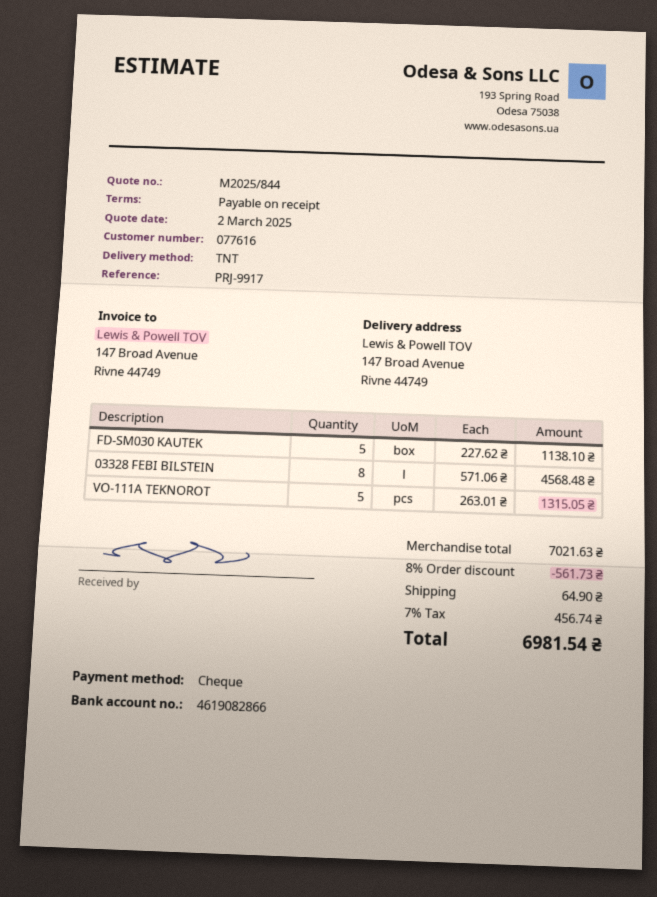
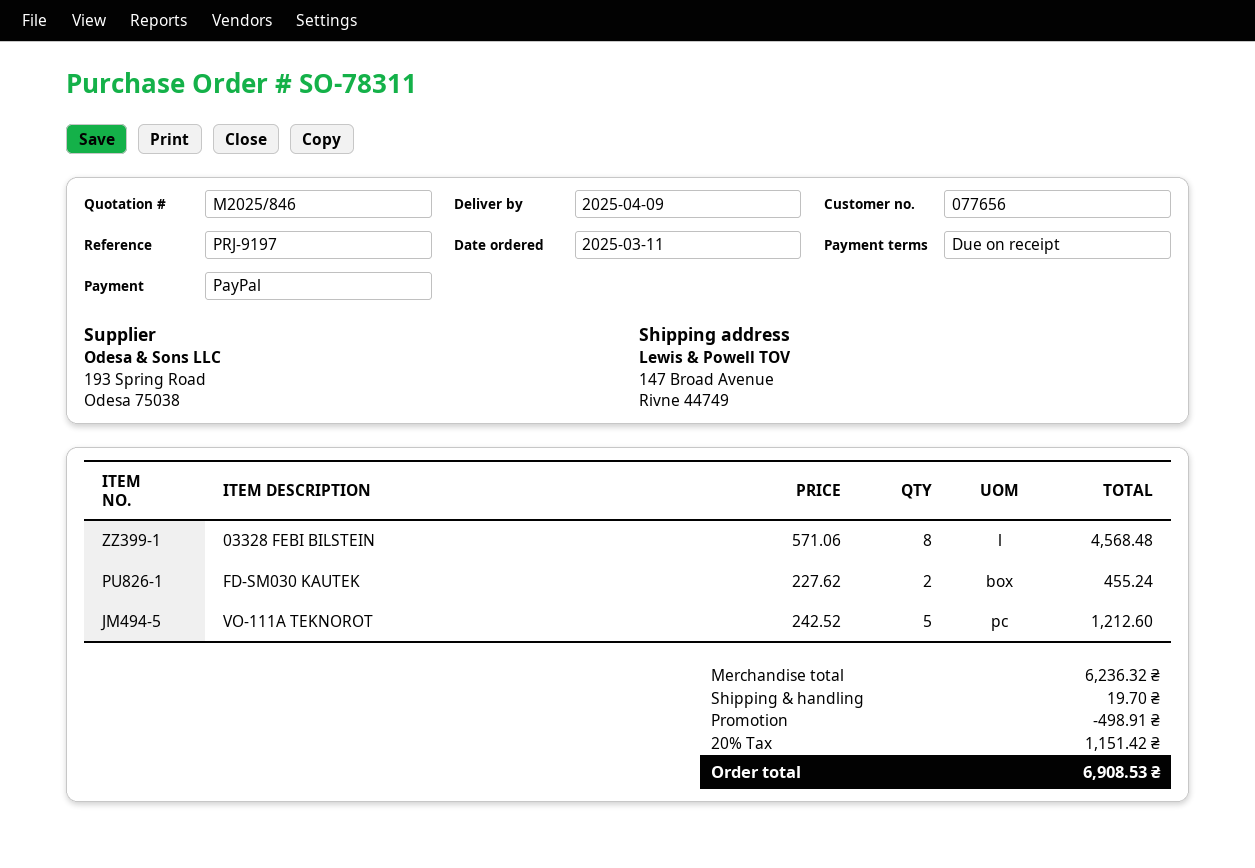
quote number: M2025/844 -> M2025/846
customer number: 077616 -> 077656
reference: PRJ-9917 -> PRJ-9197
payment method: cheque -> PayPal
FD-SM030 KAUTEK: 5 x 227.62 = 1138.10 -> 2 x 227.62 = 455.24
VO-111A TEKNOROT: 5 x 263.01 = 1315.05 -> 5 x 242.52 = 1212.60
subtotal: 7021.63 -> 6236.32
discount: 561.73 -> 498.91
shipping: 64.90 -> 19.70
tax: 7% = 456.74 -> 20% = 1151.42
total: 6981.54 -> 6908.53

